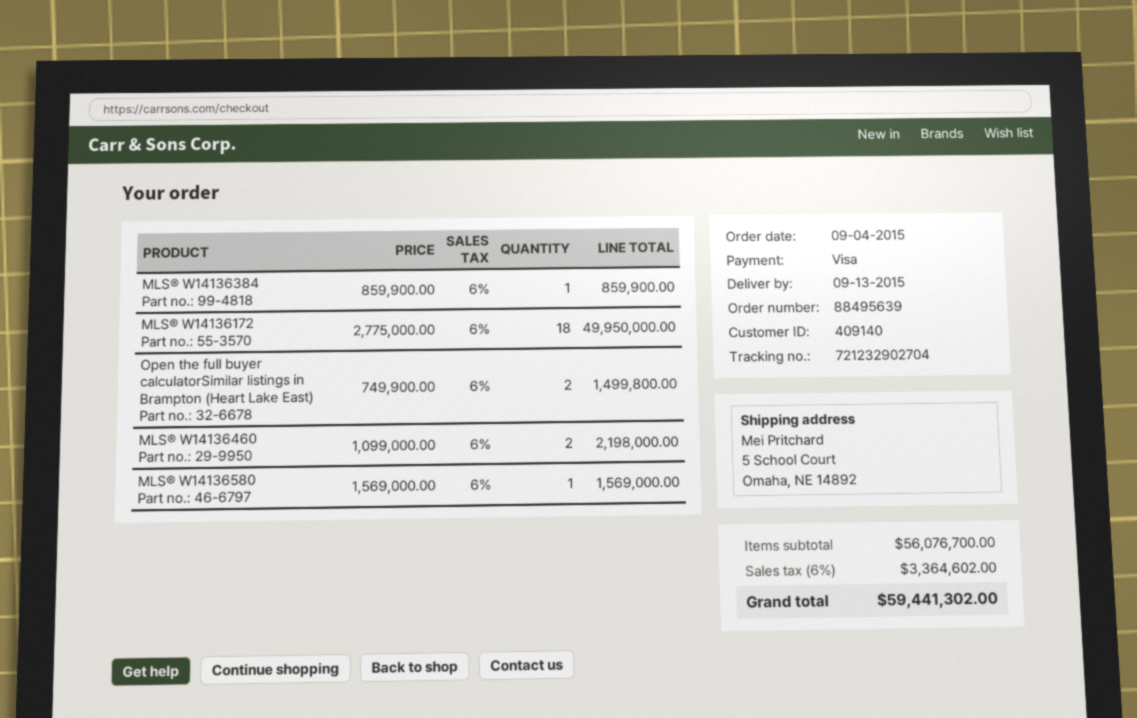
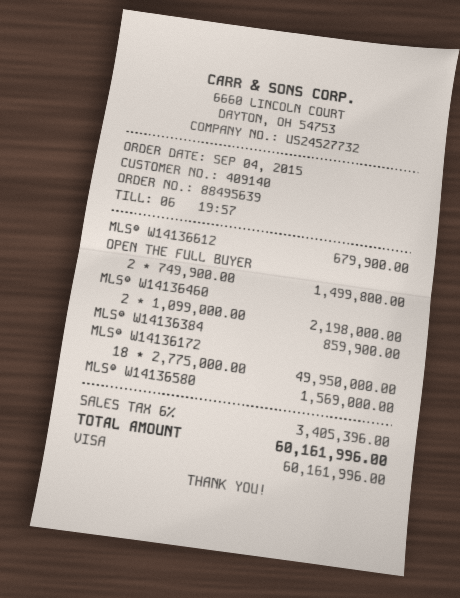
MLS® W14136612: none -> 1 x 679900.00 = 679900.00
tax: 6% = 3364602.00 -> 6% = 3405396.00
total: 59441302.00 -> 60161996.00

